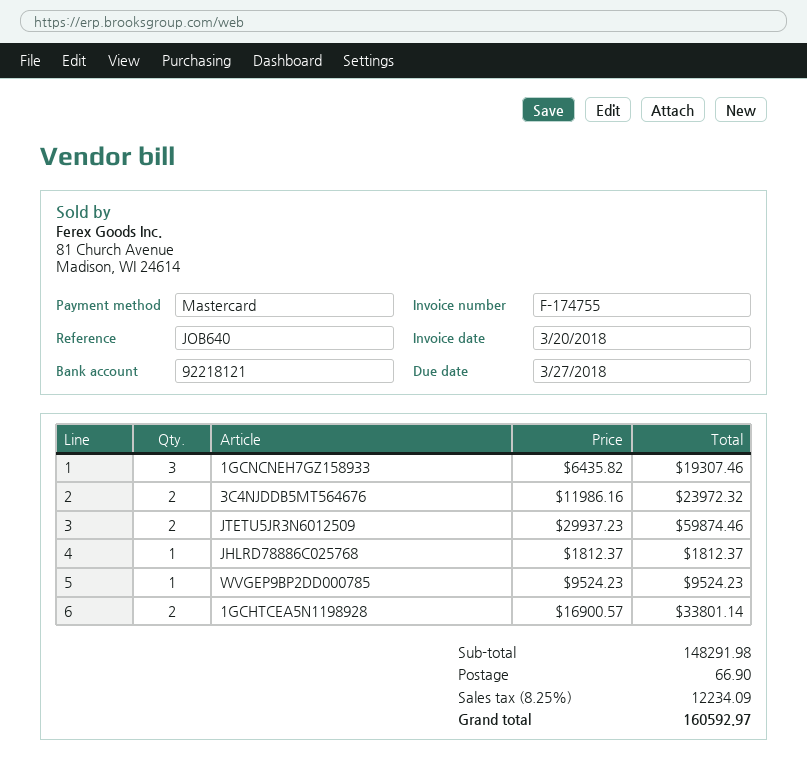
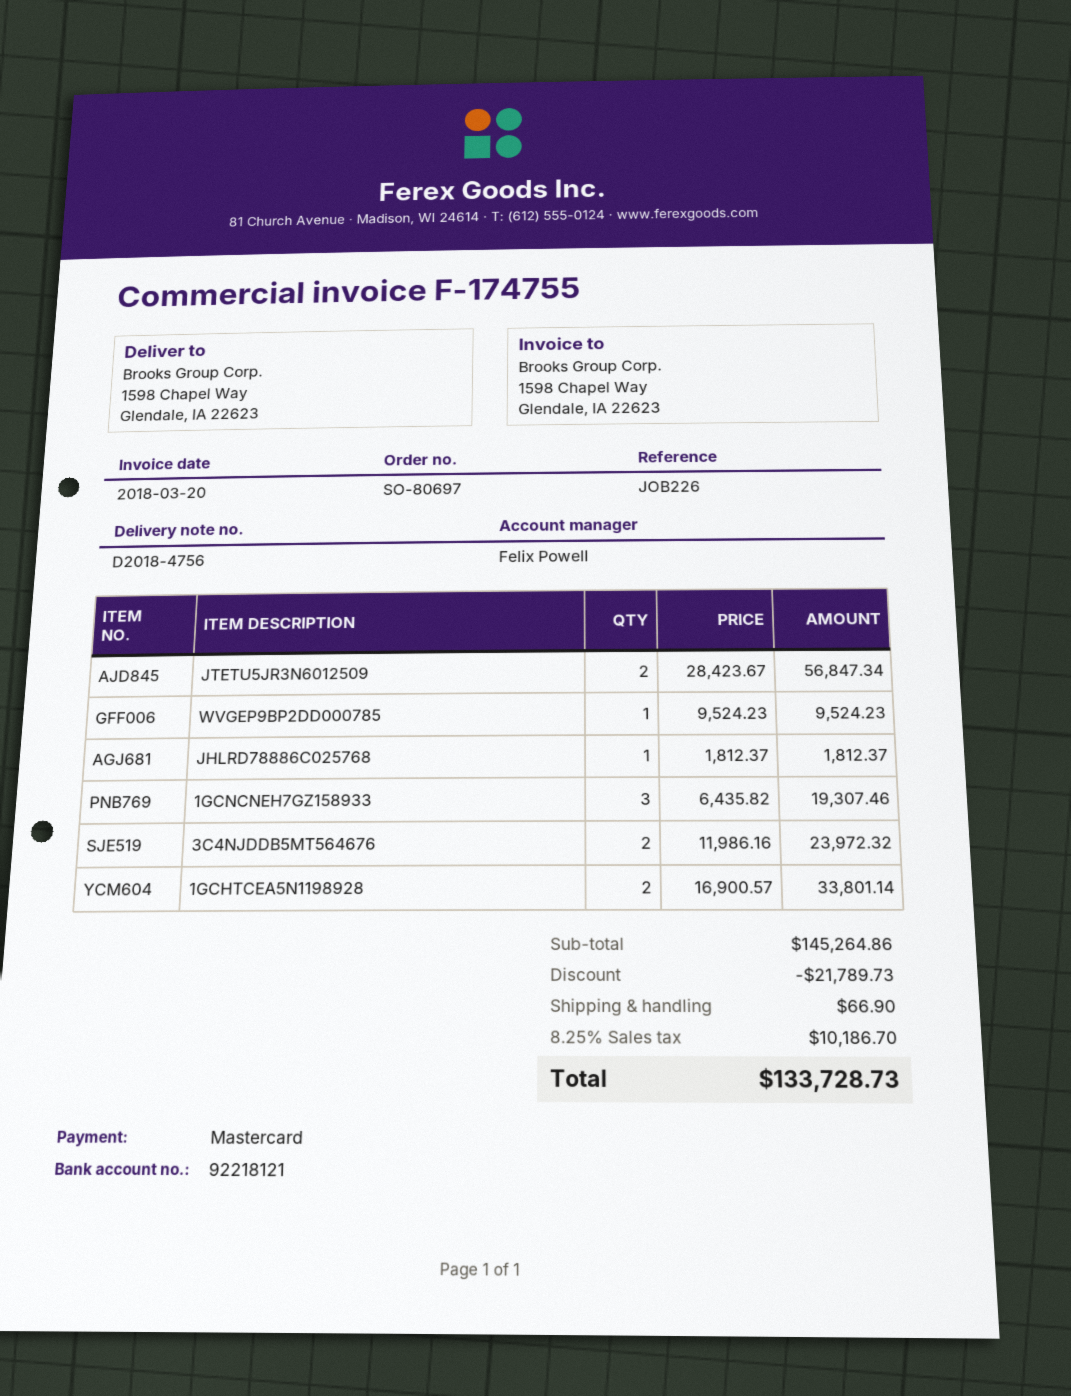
reference: JOB640 -> JOB226
JTETU5JR3N6012509: 2 x 29937.23 = 59874.46 -> 2 x 28423.67 = 56847.34
subtotal: 148291.98 -> 145264.86
discount: none -> 21789.73
tax: 8.25% = 12234.09 -> 8.25% = 10186.70
total: 160592.97 -> 133728.73

